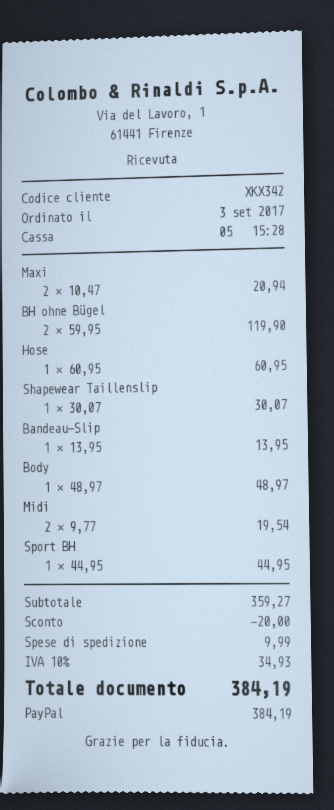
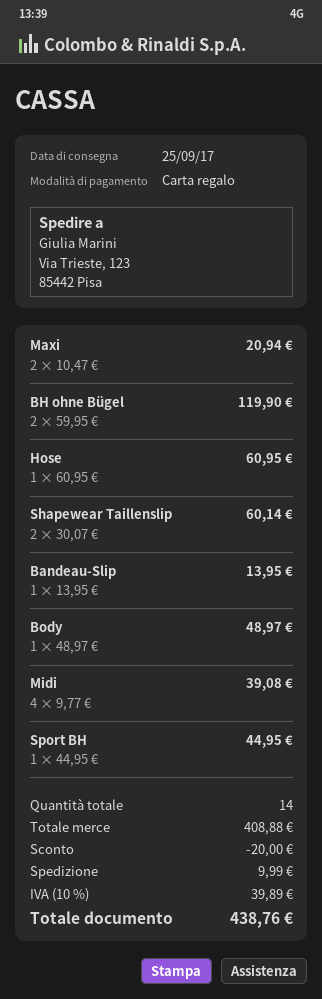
payment method: PayPal -> gift card
Shapewear Taillenslip: 1 x 30.07 = 30.07 -> 2 x 30.07 = 60.14
Midi: 2 x 9.77 = 19.54 -> 4 x 9.77 = 39.08
subtotal: 359.27 -> 408.88
tax: 10% = 34.93 -> 10% = 39.89
total: 384.19 -> 438.76

